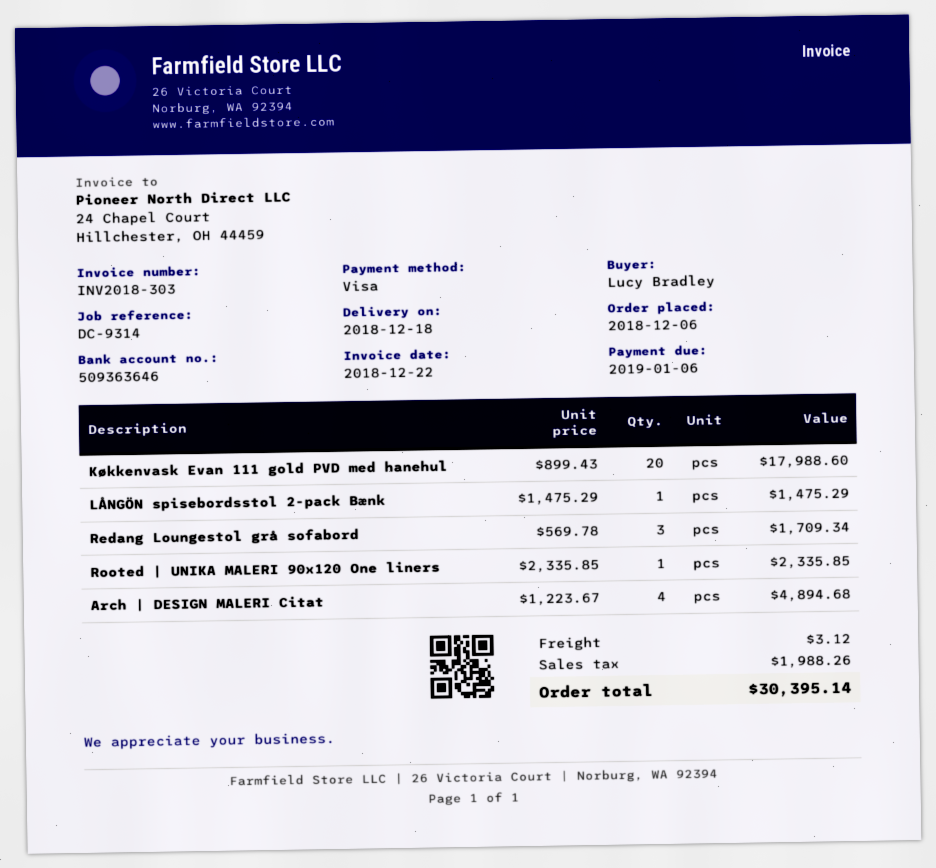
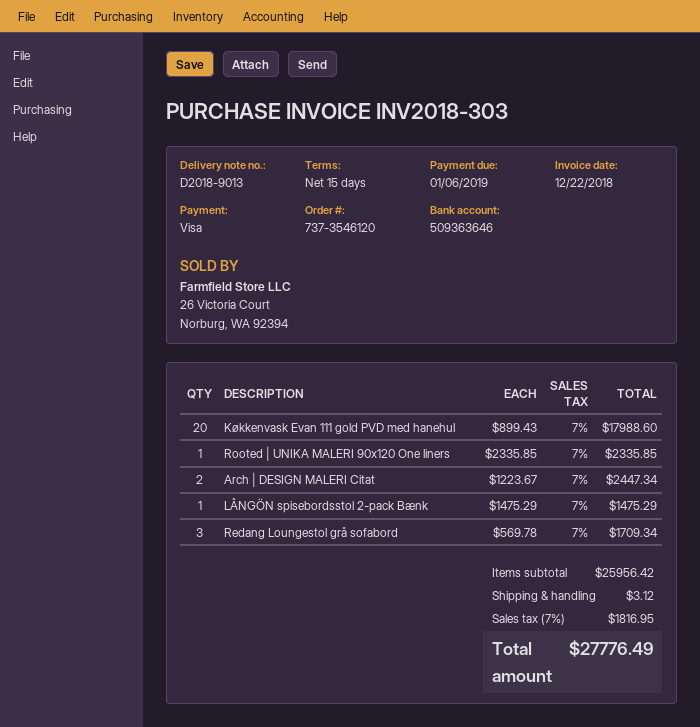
Arch | DESIGN MALERI Citat: 4 x 1223.67 = 4894.68 -> 2 x 1223.67 = 2447.34
tax: 1988.26 -> 1816.95
total: 30395.14 -> 27776.49

